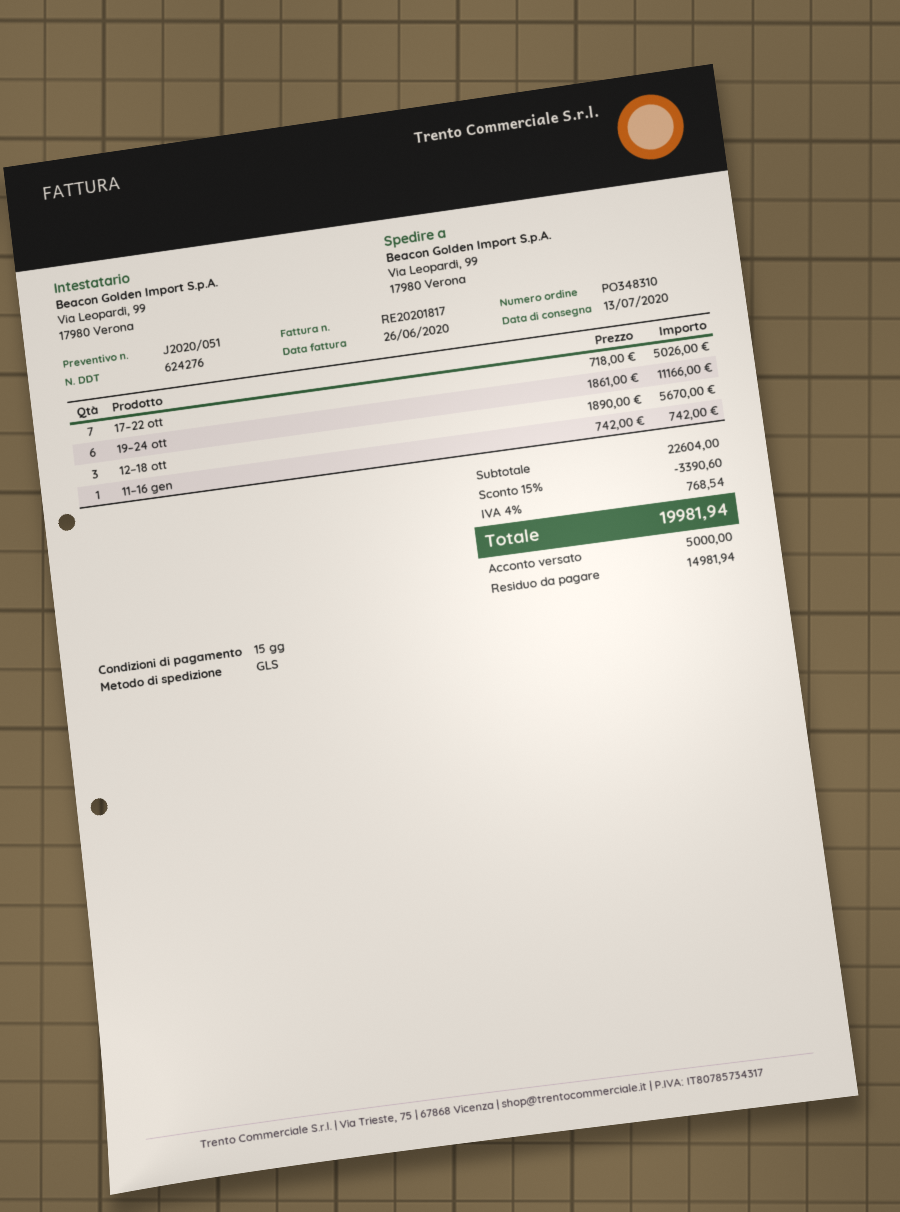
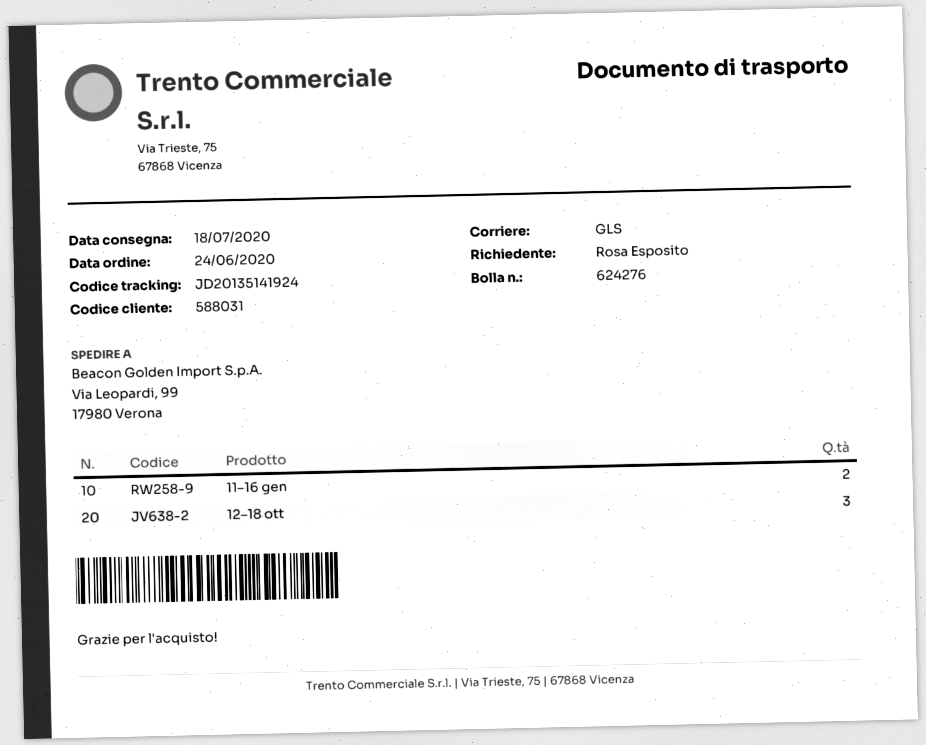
delivery date: 2020-07-13 -> 2020-07-18
17–22 ott: 7 -> none
19–24 ott: 6 -> none
11–16 gen: 1 -> 2

